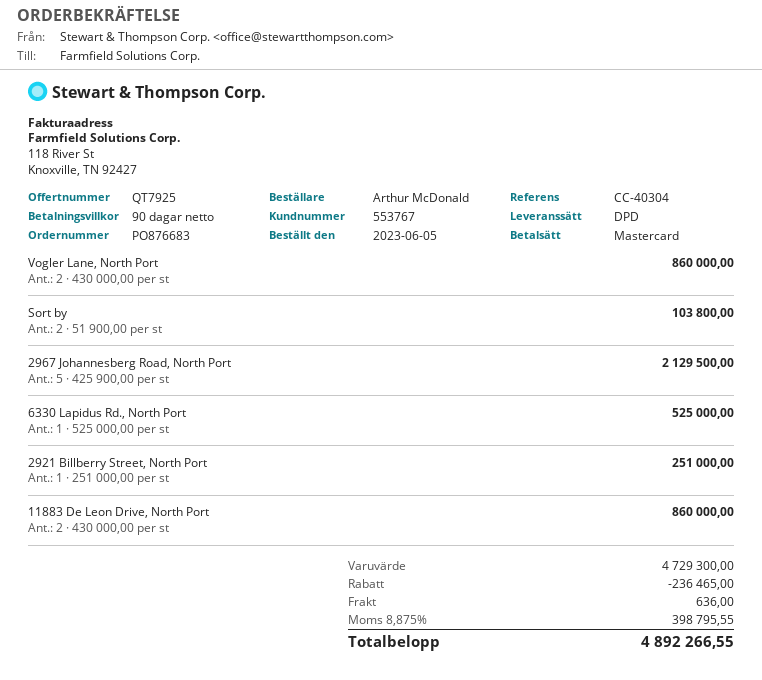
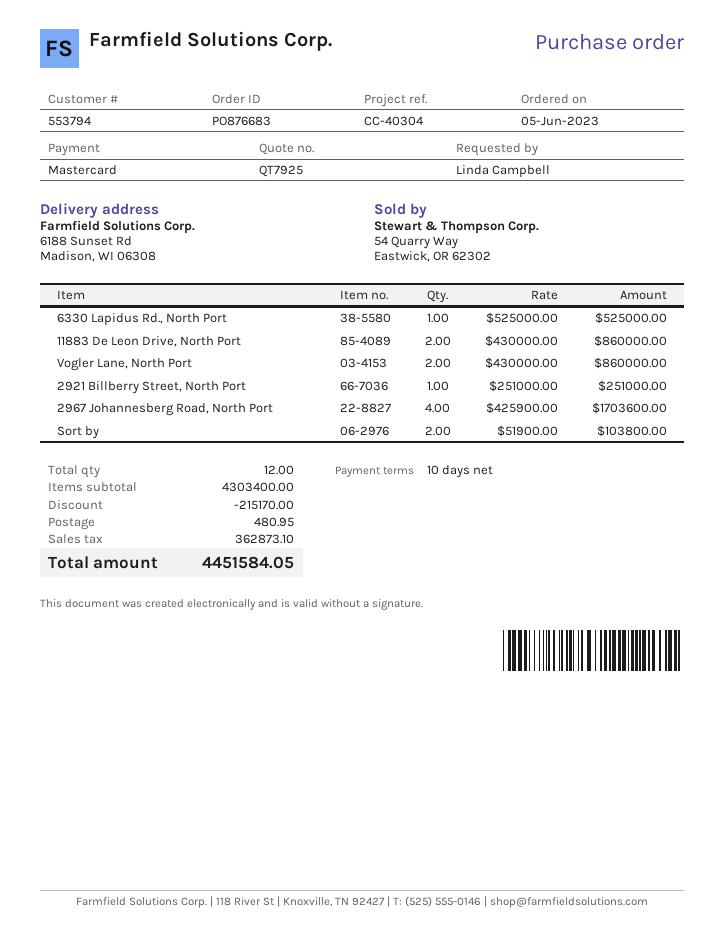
payment terms: 90 days -> 10 days
customer number: 553767 -> 553794
ordered by: Arthur McDonald -> Linda Campbell
2967 Johannesberg Road, North Port: 5 x 425900.00 = 2129500.00 -> 4 x 425900.00 = 1703600.00
subtotal: 4729300.00 -> 4303400.00
discount: 236465.00 -> 215170.00
shipping: 636.00 -> 480.95
tax: 398795.55 -> 362873.10
total: 4892266.55 -> 4451584.05

